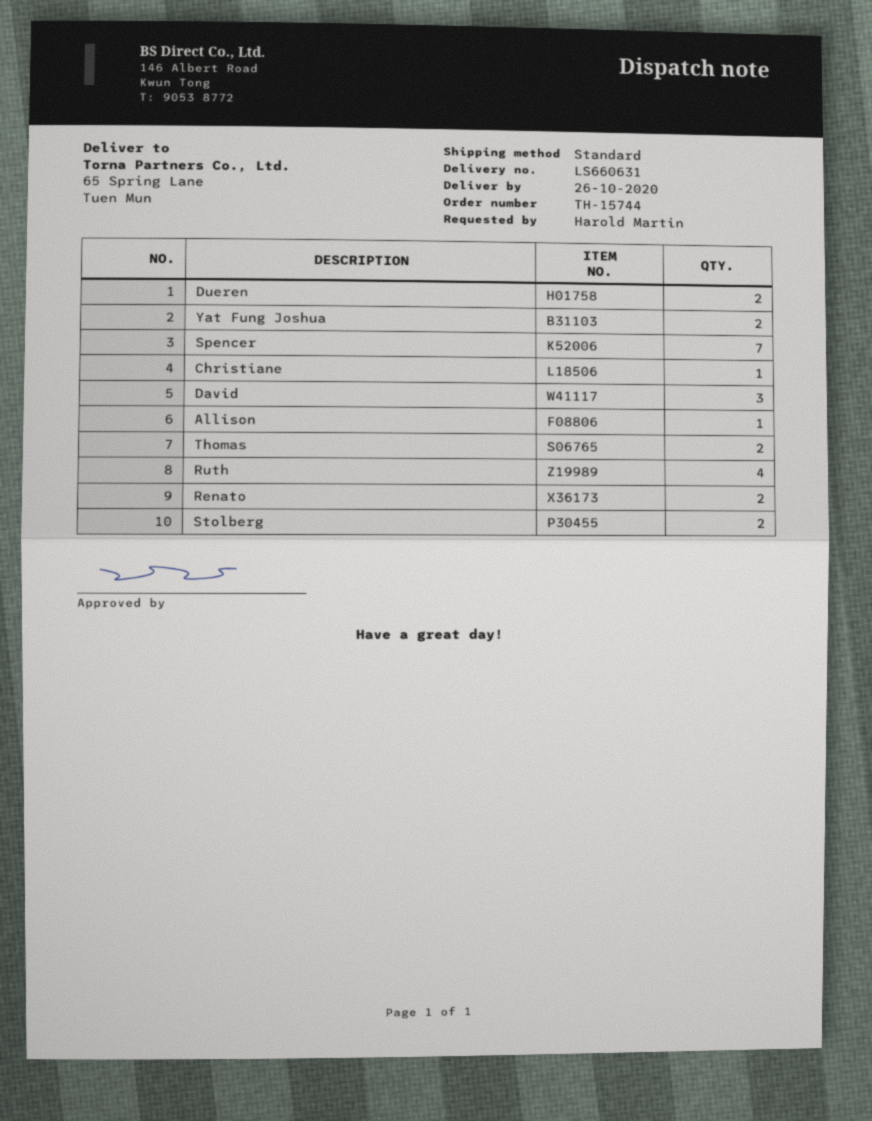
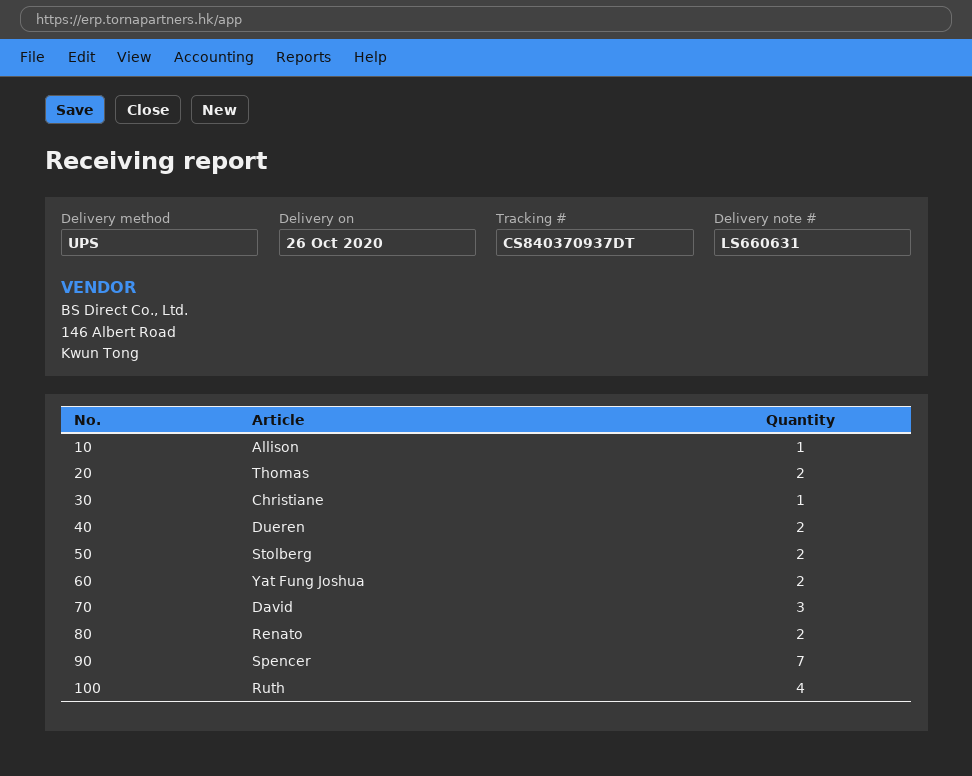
shipping method: standard -> UPS

